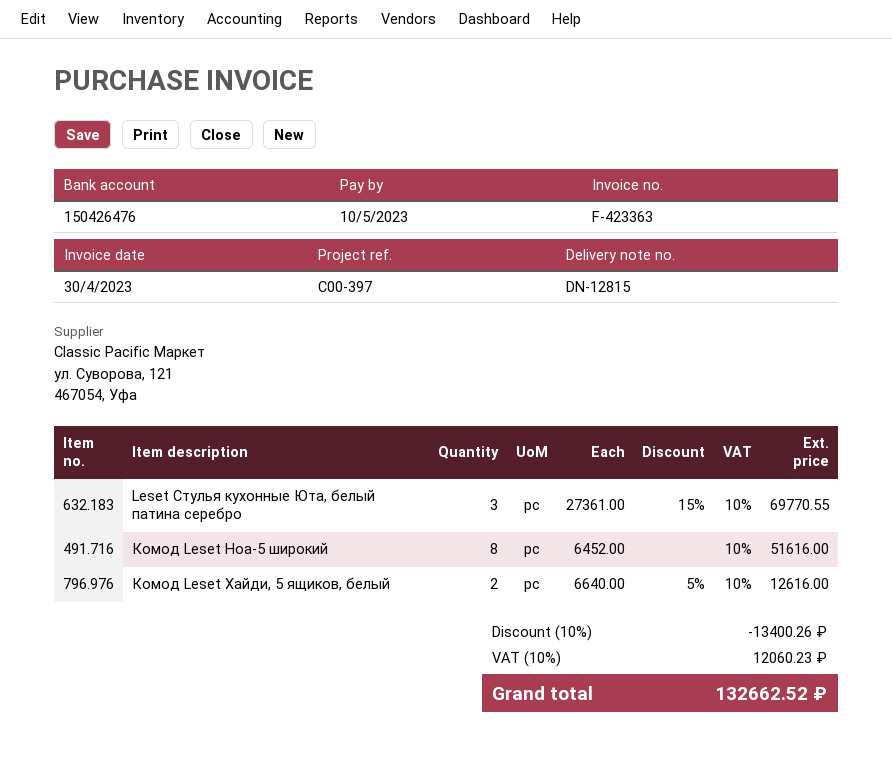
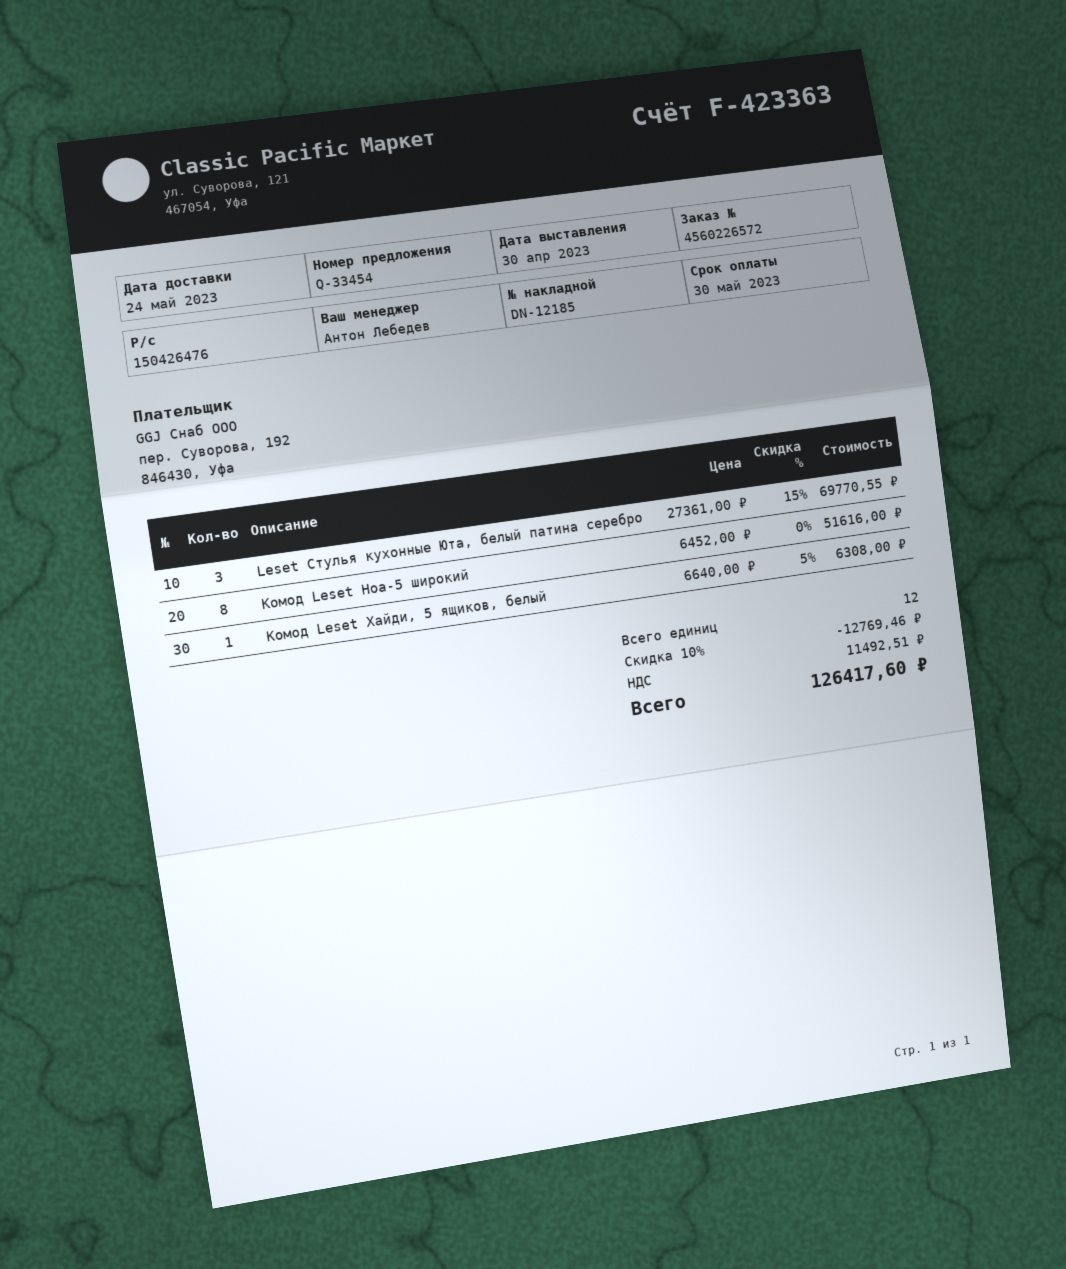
delivery note number: DN-12815 -> DN-12185
due date: 2023-05-10 -> 2023-05-30
Комод Leset Хайди, 5 ящиков, белый: 2 x 6640.00 - 5% = 12616.00 -> 1 x 6640.00 - 5% = 6308.00
discount: 10% = 13400.26 -> 10% = 12769.46
tax: 12060.23 -> 11492.51
total: 132662.52 -> 126417.60

